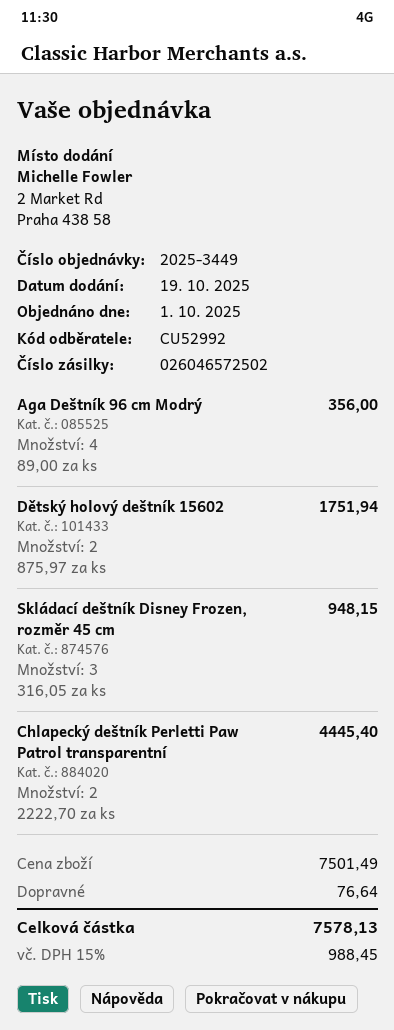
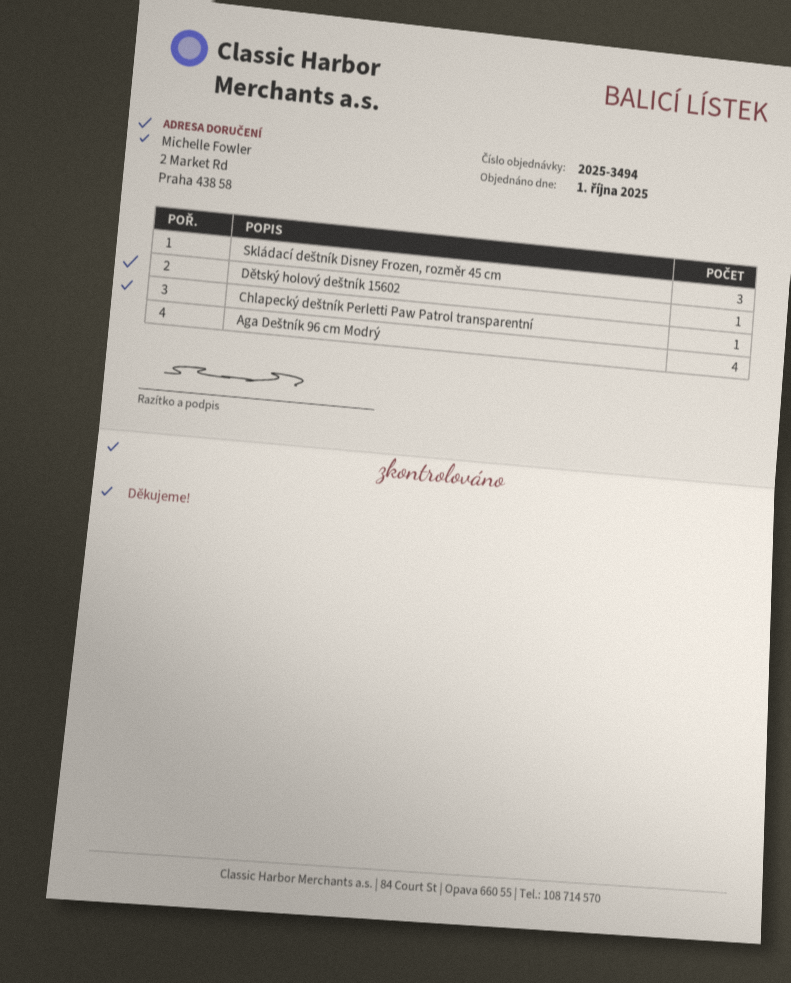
order number: 2025-3449 -> 2025-3494
Dětský holový deštník 15602: 2 -> 1
Chlapecký deštník Perletti Paw Patrol transparentní: 2 -> 1

